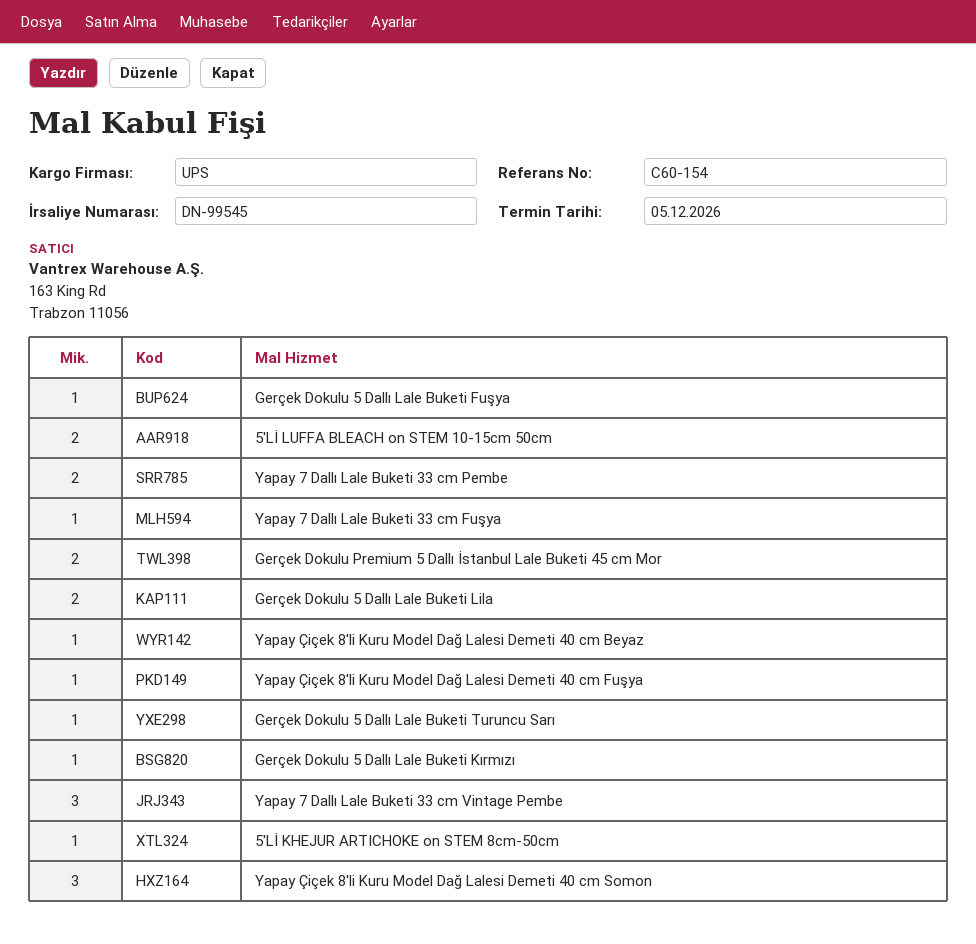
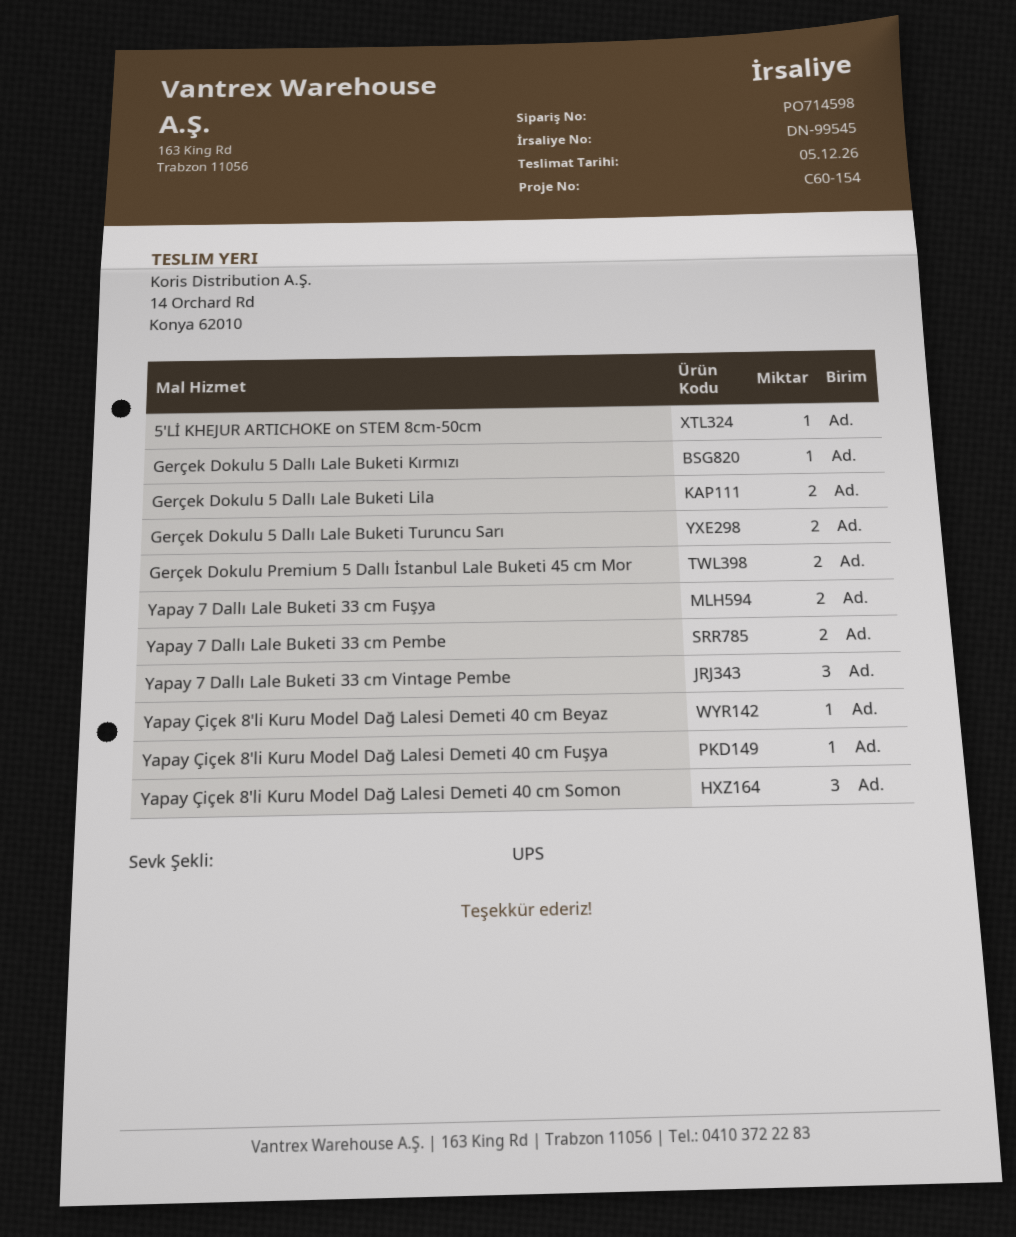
Gerçek Dokulu 5 Dallı Lale Buketi Fuşya: 1 -> none
5'Lİ LUFFA BLEACH on STEM 10-15cm 50cm: 2 -> none
Yapay 7 Dallı Lale Buketi 33 cm Fuşya: 1 -> 2
Gerçek Dokulu 5 Dallı Lale Buketi Turuncu Sarı: 1 -> 2

